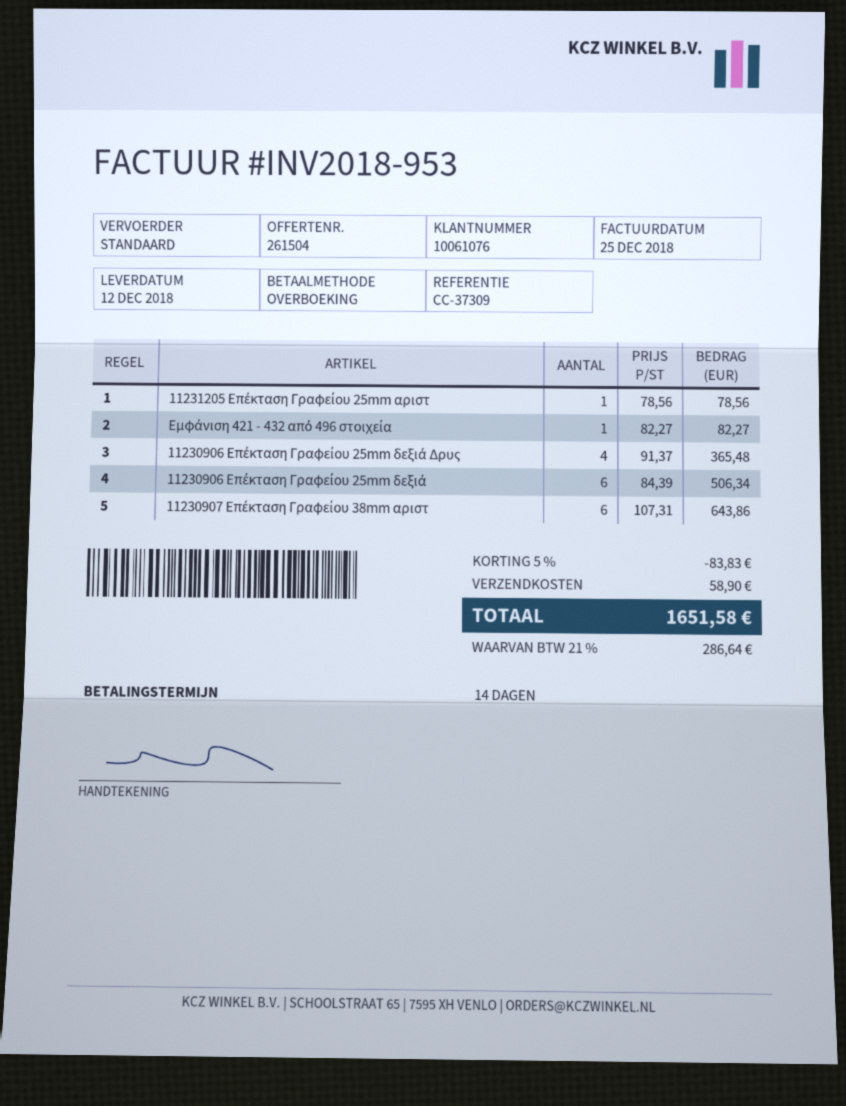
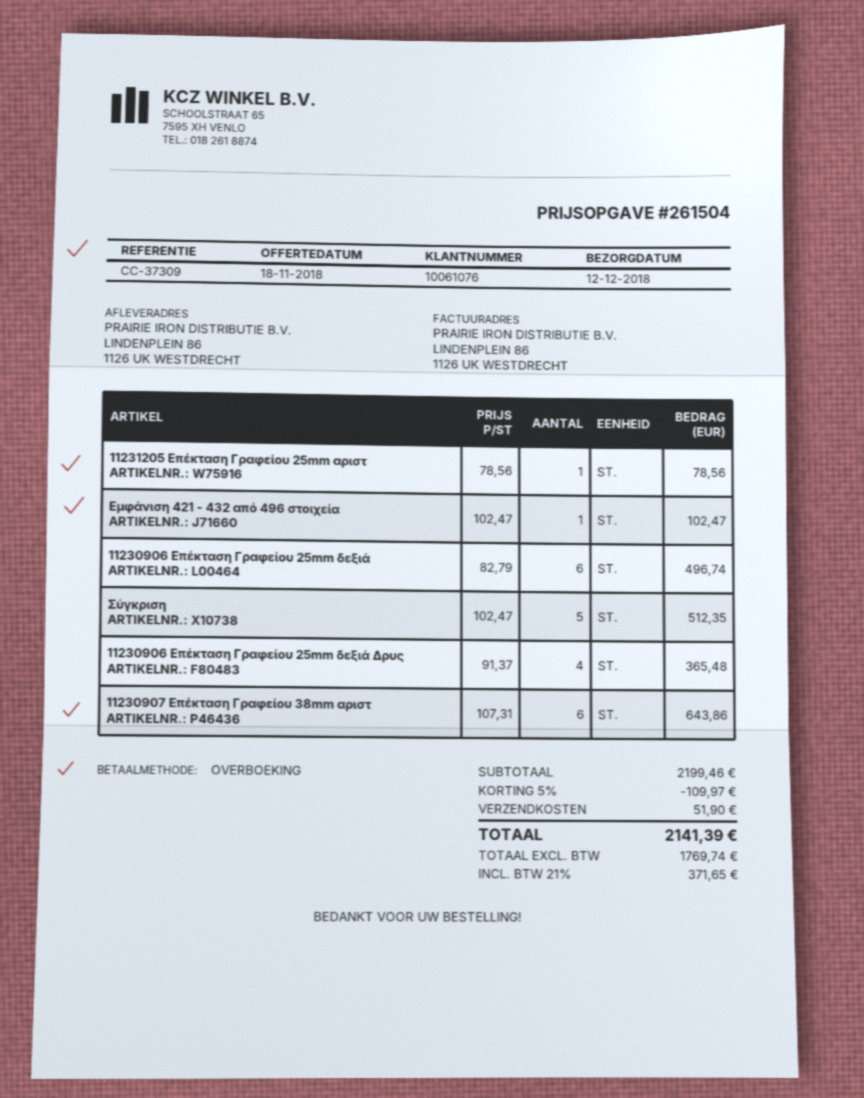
Εμφάνιση 421 - 432 από 496 στοιχεία: 1 x 82.27 = 82.27 -> 1 x 102.47 = 102.47
11230906 Επέκταση Γραφείου 25mm δεξιά: 6 x 84.39 = 506.34 -> 6 x 82.79 = 496.74
Σύγκριση: none -> 5 x 102.47 = 512.35
discount: 5% = 83.83 -> 5% = 109.97
shipping: 58.90 -> 51.90
tax: 21% = 286.64 -> 21% = 371.65
total: 1651.58 -> 2141.39

